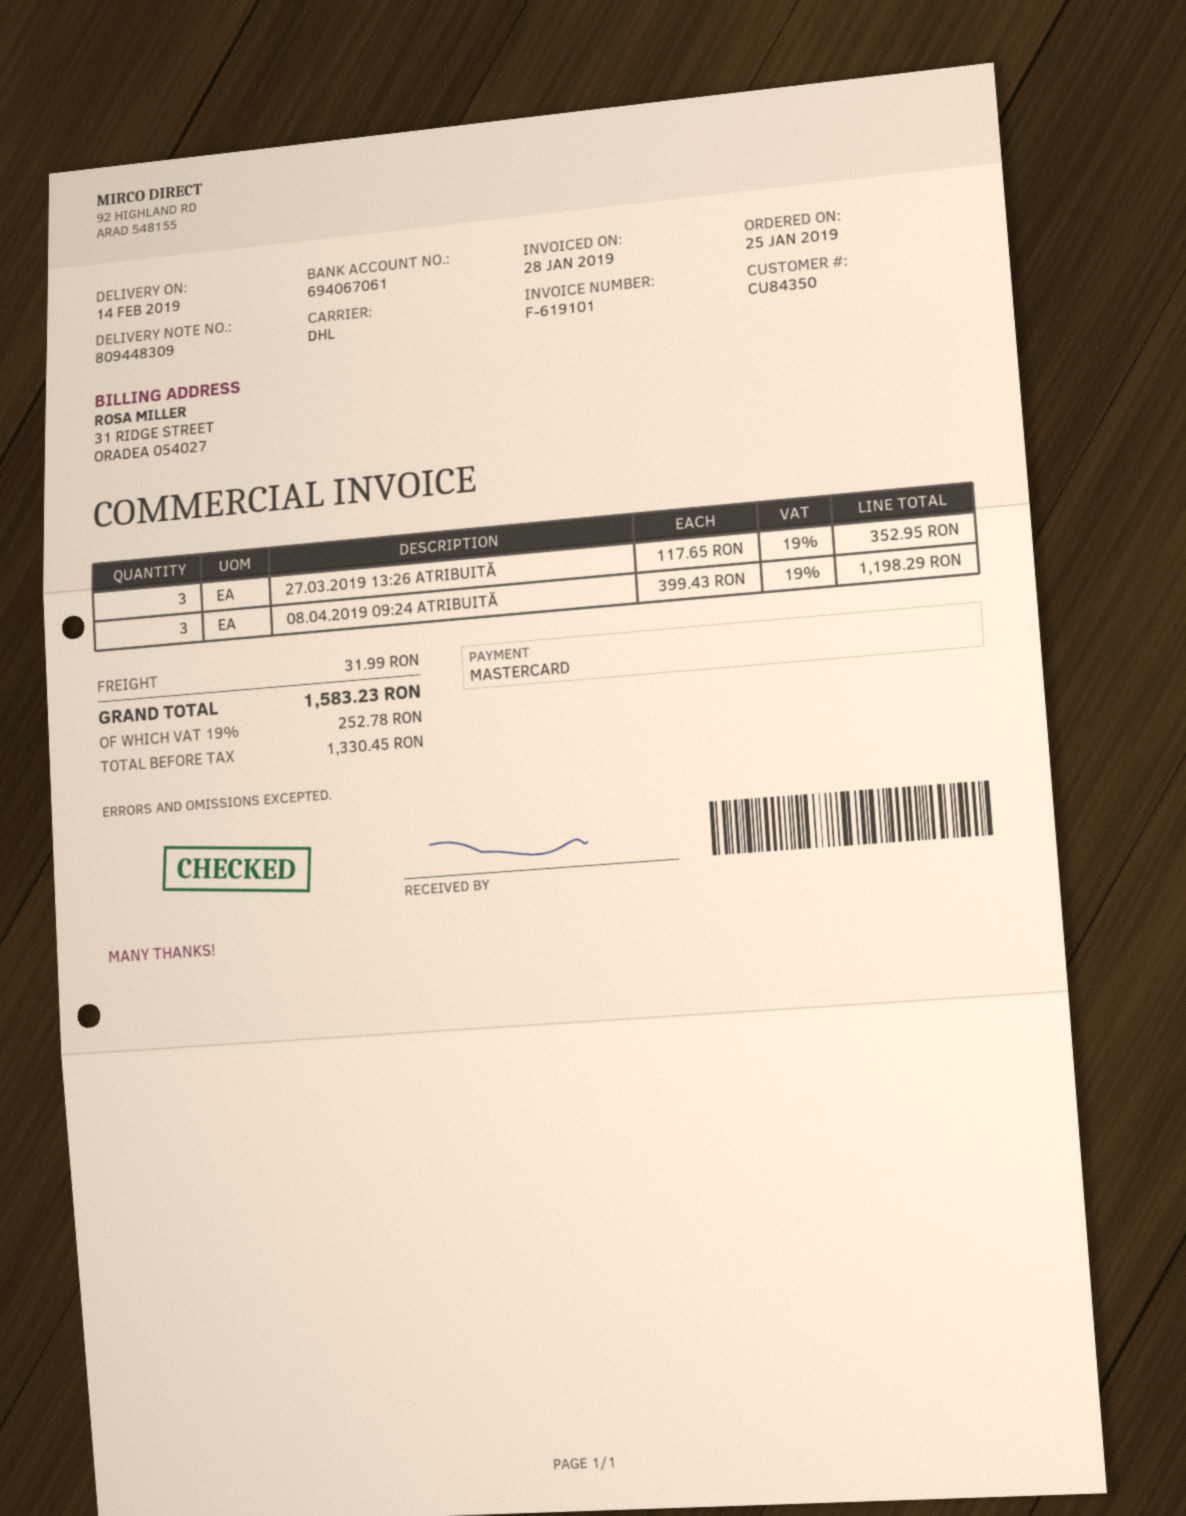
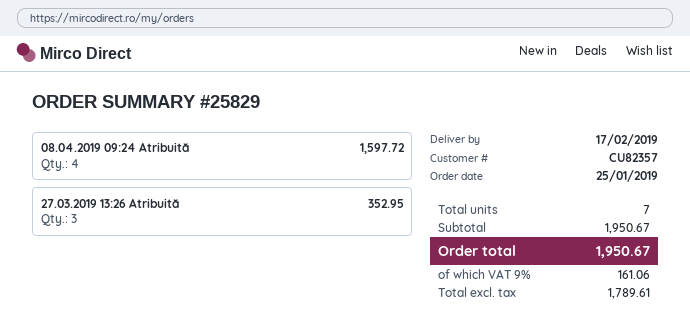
delivery date: 2019-02-14 -> 2019-02-17
customer number: CU84350 -> CU82357
08.04.2019 09:24 ATRIBUITĂ: 3 for 1198.29 -> 4 for 1597.72
shipping: 31.99 -> none
net: 1330.45 -> 1789.61
tax: 19% = 252.78 -> 9% = 161.06
total: 1583.23 -> 1950.67

